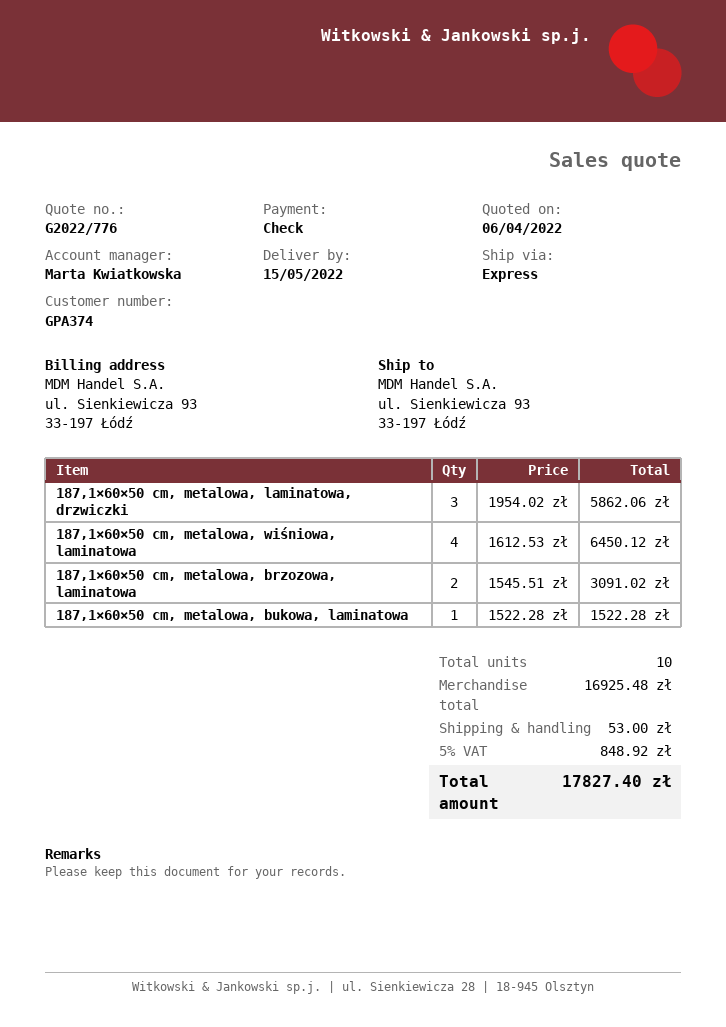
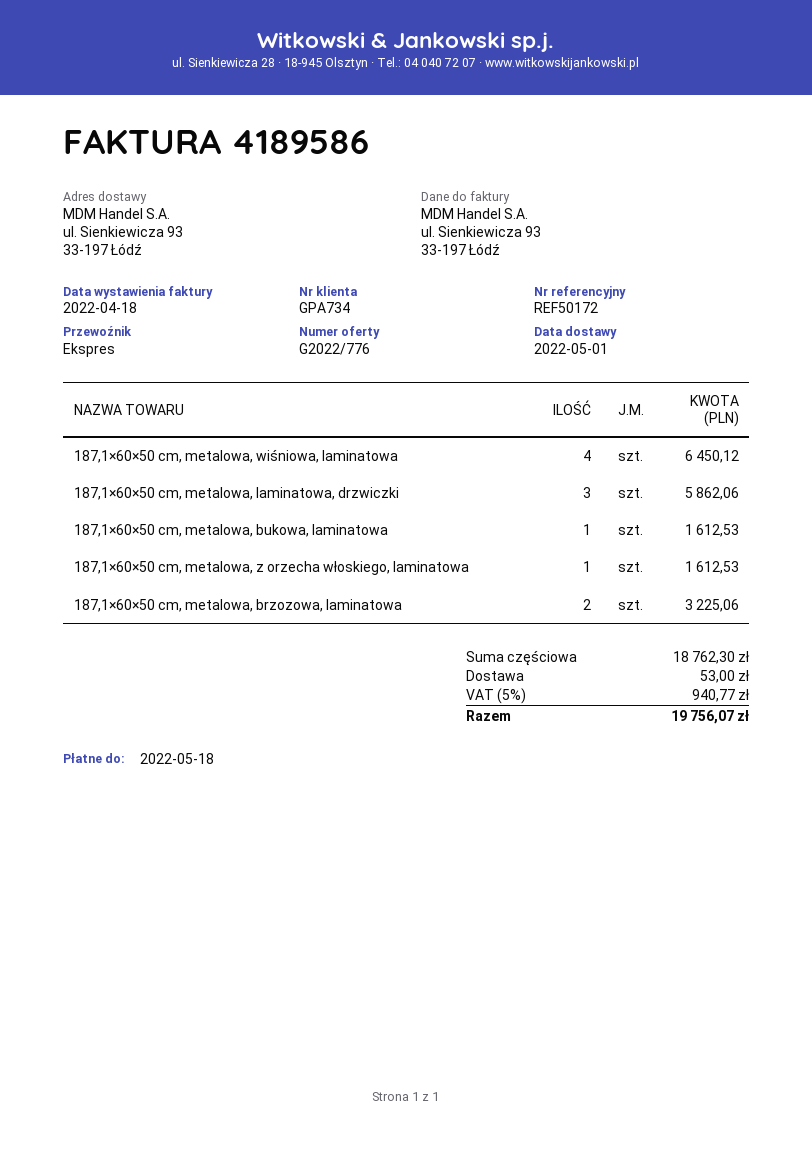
delivery date: 2022-05-15 -> 2022-05-01
customer number: GPA374 -> GPA734
187,1×60×50 cm, metalowa, brzozowa, laminatowa: 2 for 3091.02 -> 2 for 3225.06
187,1×60×50 cm, metalowa, bukowa, laminatowa: 1 for 1522.28 -> 1 for 1612.53
187,1×60×50 cm, metalowa, z orzecha włoskiego, laminatowa: none -> 1 for 1612.53
subtotal: 16925.48 -> 18762.30
tax: 5% = 848.92 -> 5% = 940.77
total: 17827.40 -> 19756.07

